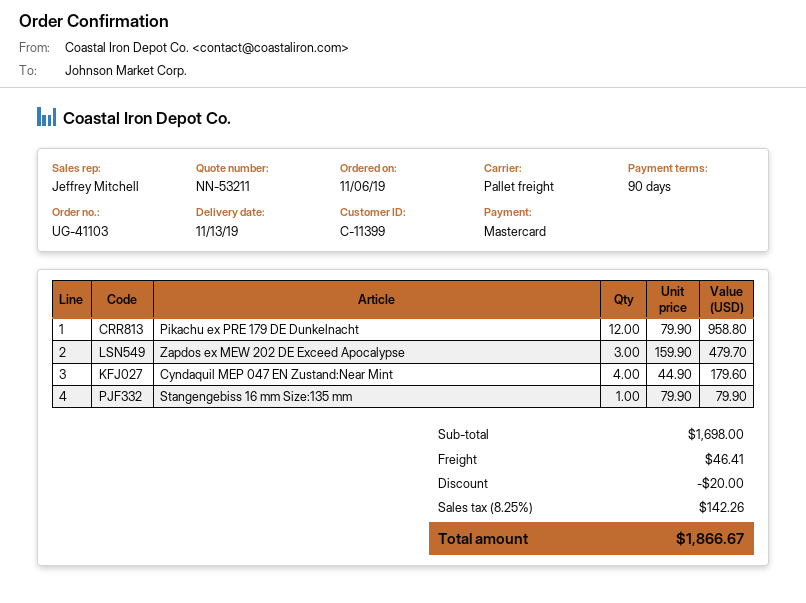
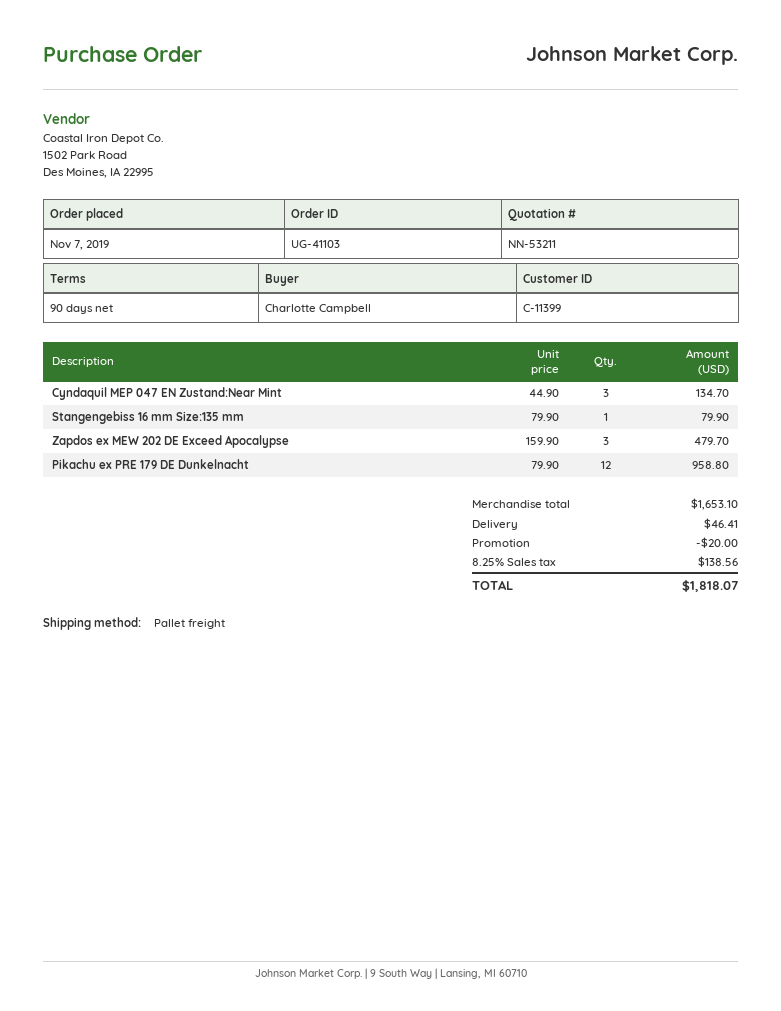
order date: 2019-11-06 -> 2019-11-07
Cyndaquil MEP 047 EN Zustand:Near Mint: 4 x 44.90 = 179.60 -> 3 x 44.90 = 134.70
subtotal: 1698.00 -> 1653.10
tax: 8.25% = 142.26 -> 8.25% = 138.56
total: 1866.67 -> 1818.07

